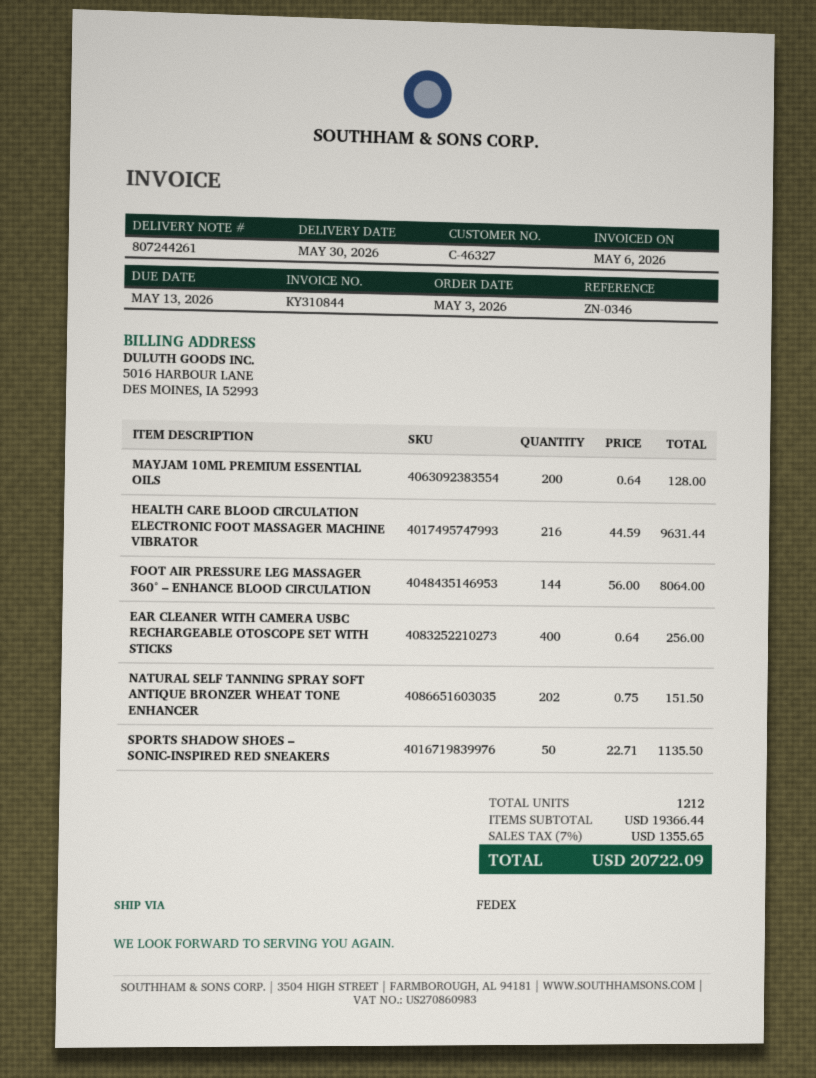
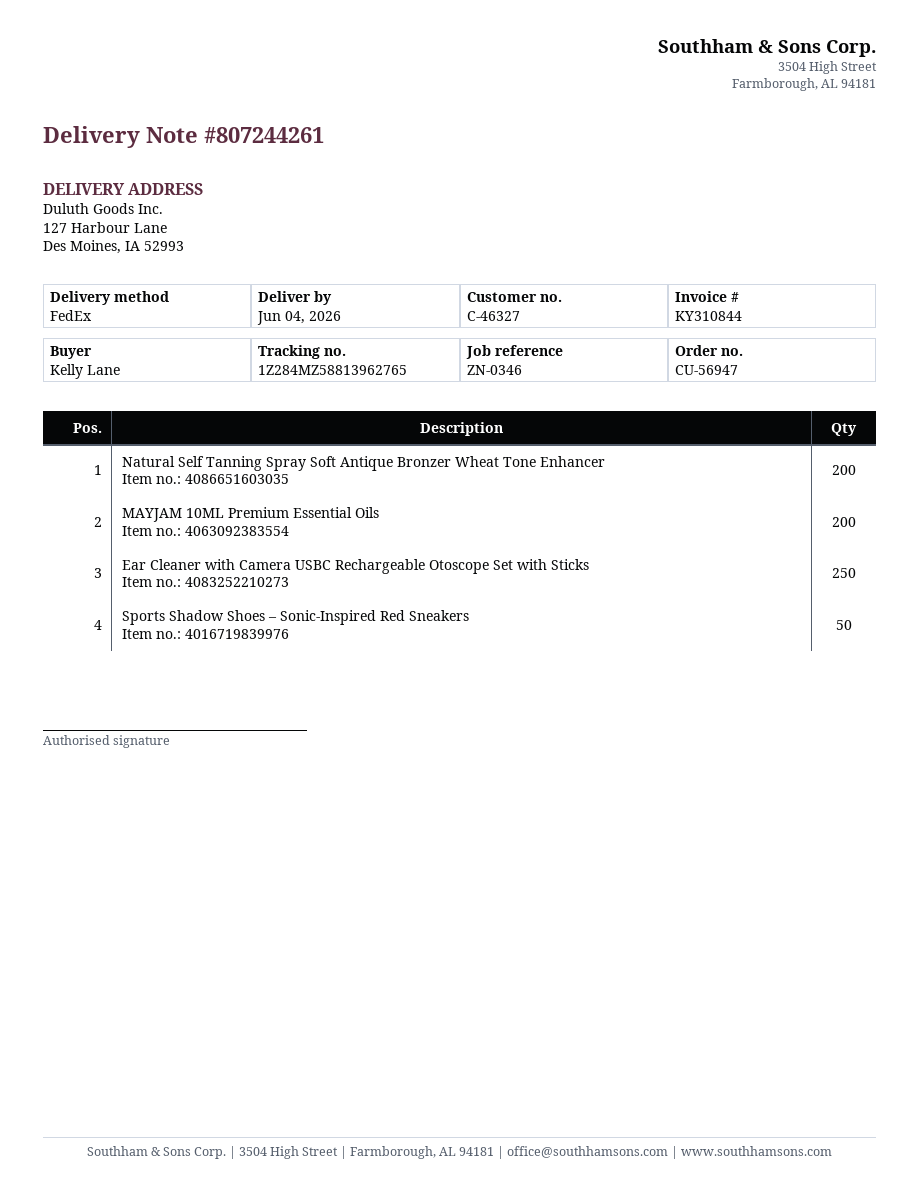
delivery date: 2026-05-30 -> 2026-06-04
HEALTH CARE BLOOD CIRCULATION ELECTRONIC FOOT MASSAGER MACHINE VIBRATOR: 216 -> none
FOOT AIR PRESSURE LEG MASSAGER 360° – ENHANCE BLOOD CIRCULATION: 144 -> none
EAR CLEANER WITH CAMERA USBC RECHARGEABLE OTOSCOPE SET WITH STICKS: 400 -> 250
NATURAL SELF TANNING SPRAY SOFT ANTIQUE BRONZER WHEAT TONE ENHANCER: 202 -> 200

